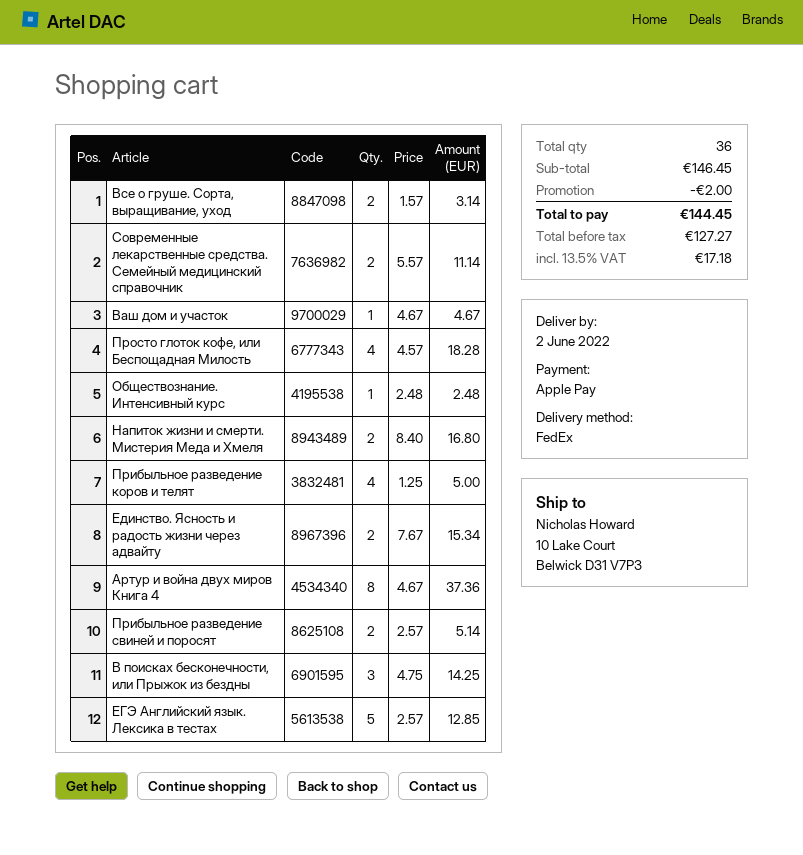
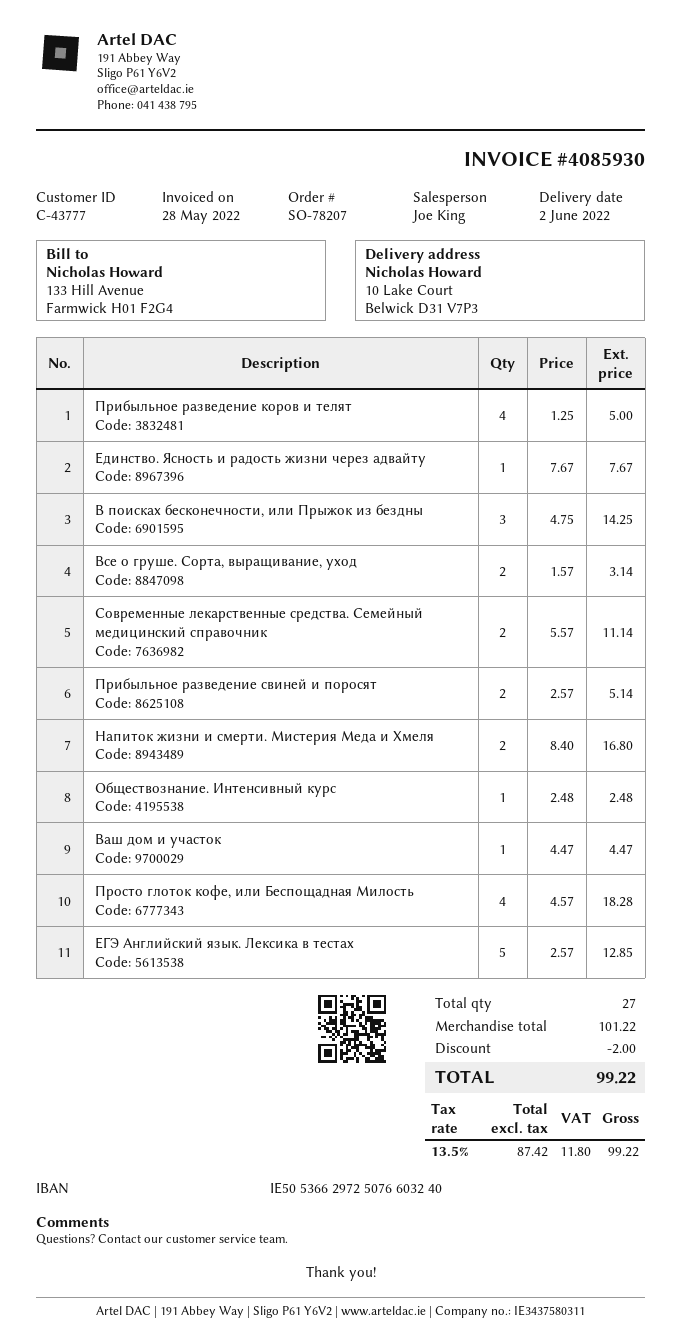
Ваш дом и участок: 1 x 4.67 = 4.67 -> 1 x 4.47 = 4.47
Единство. Ясность и радость жизни через адвайту: 2 x 7.67 = 15.34 -> 1 x 7.67 = 7.67
Артур и война двух миров Книга 4: 8 x 4.67 = 37.36 -> none
total quantity: 36 -> 27
subtotal: 146.45 -> 101.22
net: 127.27 -> 87.42
tax: 13.5% = 17.18 -> 13.5% = 11.80
total: 144.45 -> 99.22

